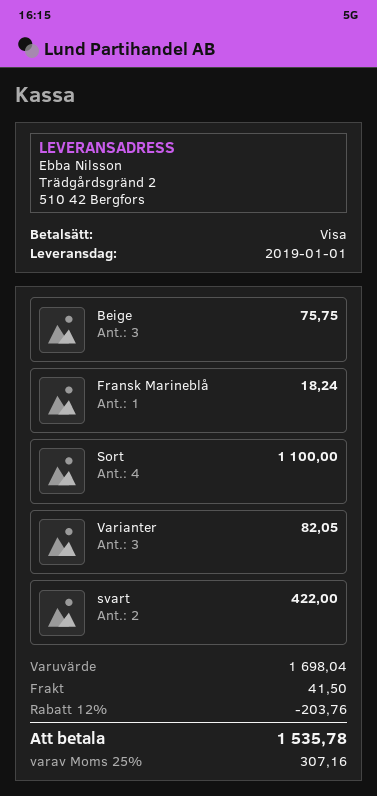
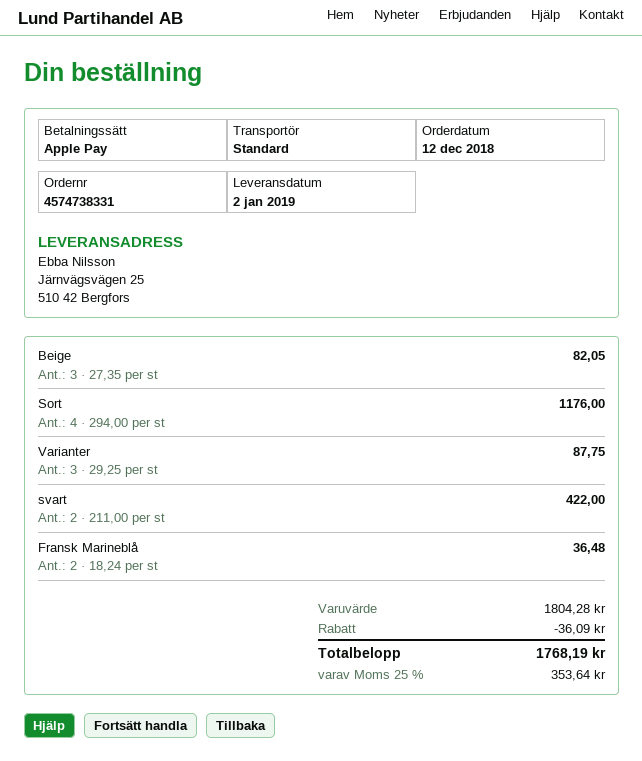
delivery date: 2019-01-01 -> 2019-01-02
payment method: Visa -> Apple Pay
ship to: Trädgårdsgränd 2, 510 42 Bergfors -> Järnvägsvägen 25, 510 42 Bergfors
Beige: 3 for 75.75 -> 3 for 82.05
Fransk Marineblå: 1 for 18.24 -> 2 for 36.48
Sort: 4 for 1100.00 -> 4 for 1176.00
Varianter: 3 for 82.05 -> 3 for 87.75
subtotal: 1698.04 -> 1804.28
discount: 203.76 -> 36.09
shipping: 41.50 -> none
tax: 25% = 307.16 -> 25% = 353.64
total: 1535.78 -> 1768.19

